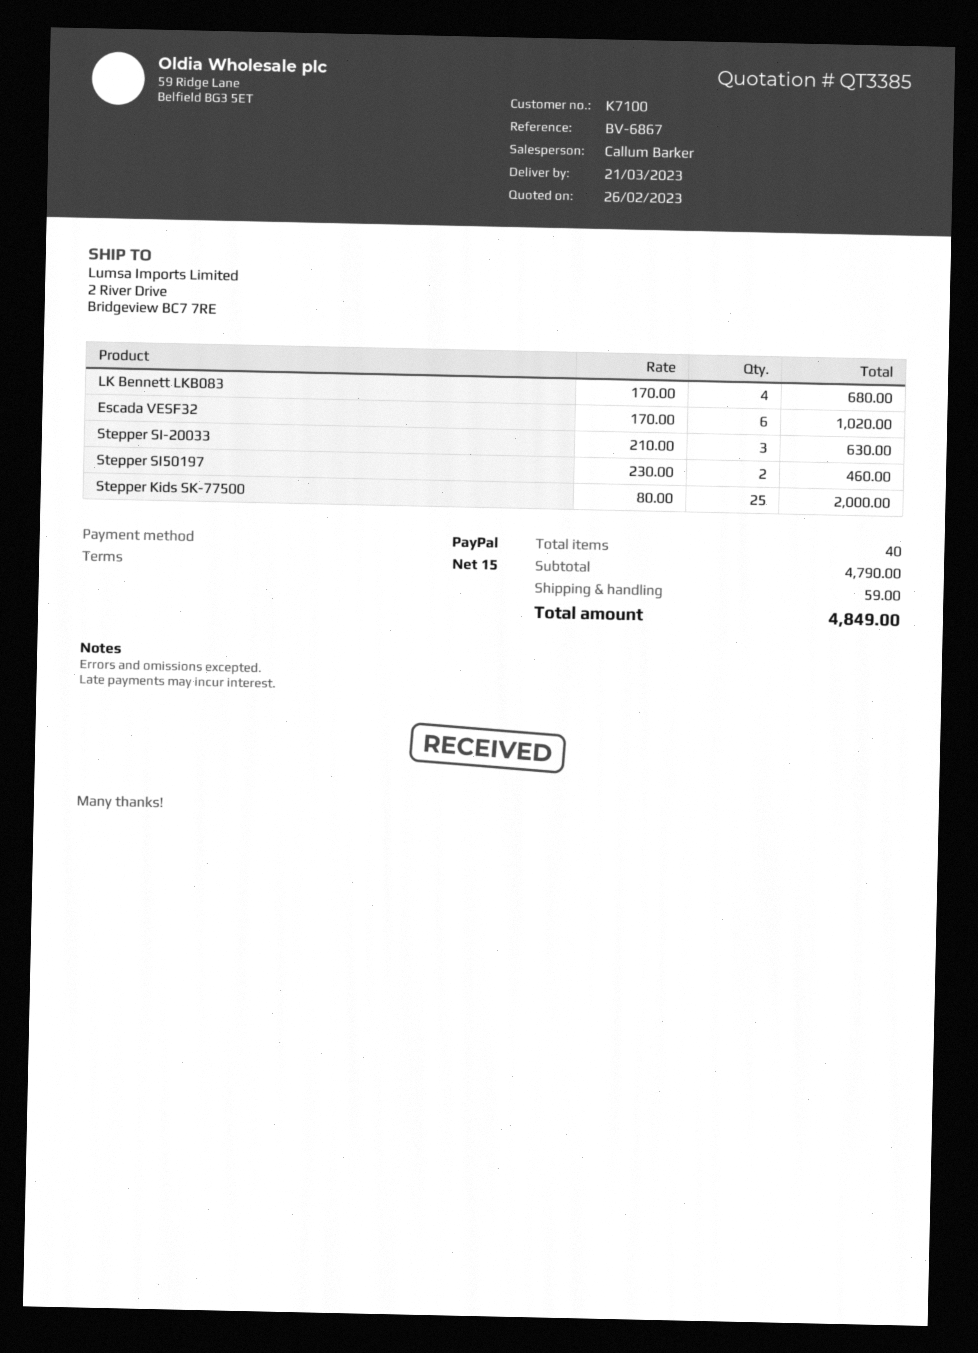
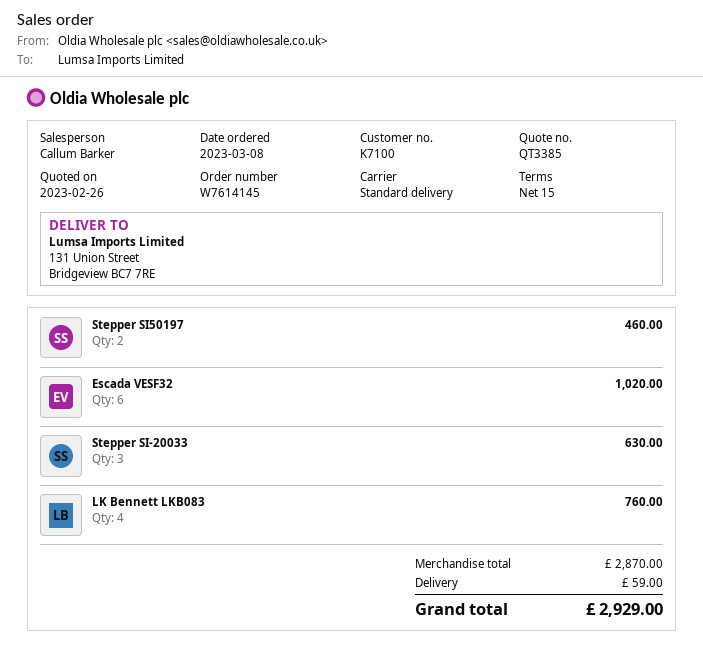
ship to: 2 River Drive, Bridgeview BC7 7RE -> 131 Union Street, Bridgeview BC7 7RE
LK Bennett LKB083: 4 for 680.00 -> 4 for 760.00
Stepper Kids SK-77500: 25 for 2000.00 -> none
subtotal: 4790.00 -> 2870.00
total: 4849.00 -> 2929.00

